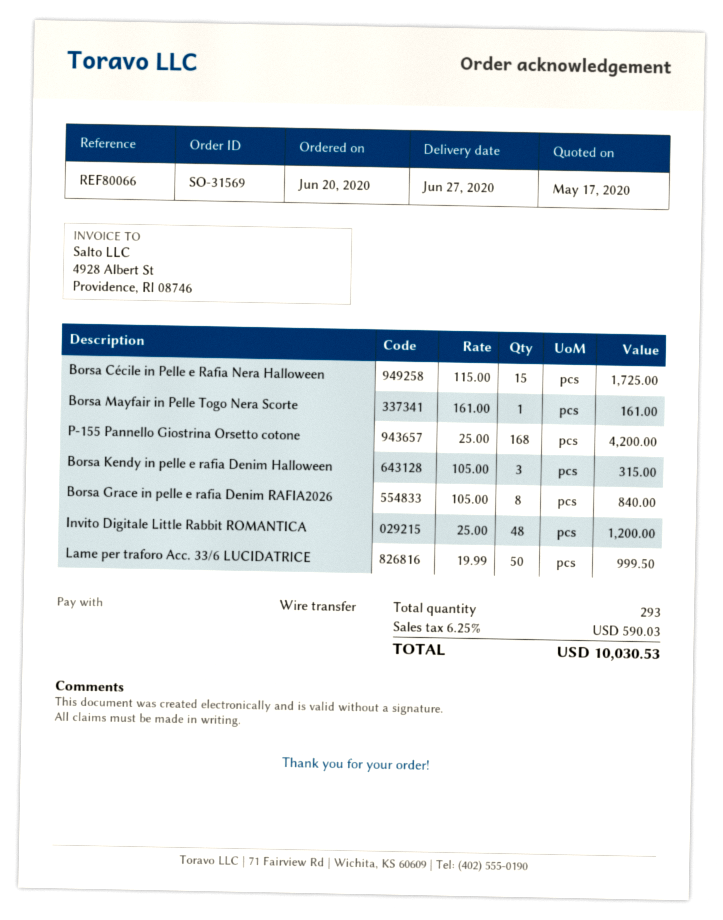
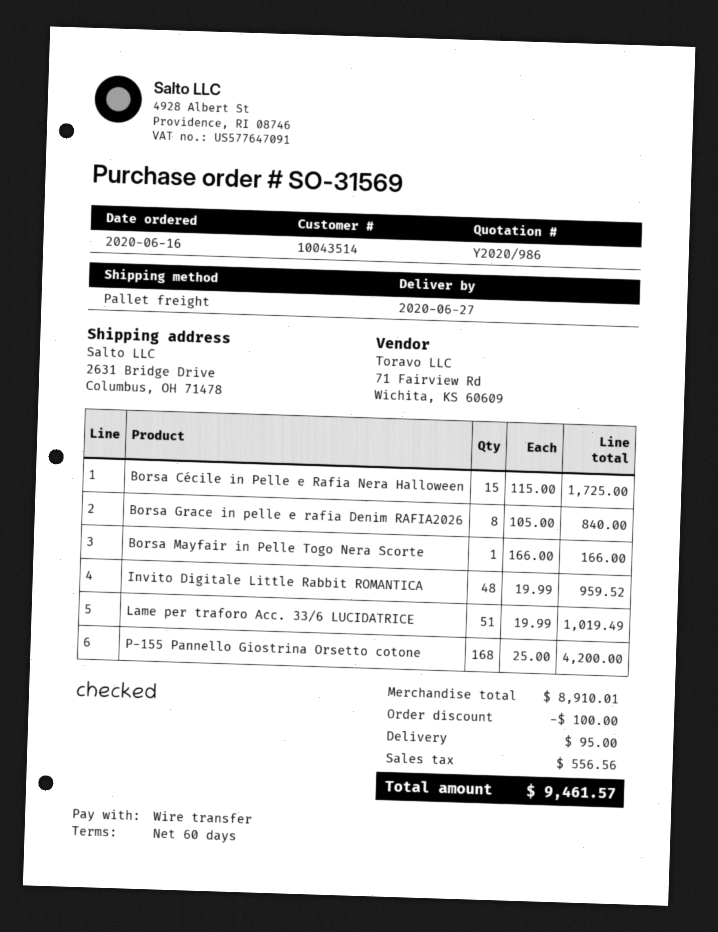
order date: 2020-06-20 -> 2020-06-16
Borsa Mayfair in Pelle Togo Nera Scorte: 1 x 161.00 = 161.00 -> 1 x 166.00 = 166.00
Borsa Kendy in pelle e rafia Denim Halloween: 3 x 105.00 = 315.00 -> none
Invito Digitale Little Rabbit ROMANTICA: 48 x 25.00 = 1200.00 -> 48 x 19.99 = 959.52
Lame per traforo Acc. 33/6 LUCIDATRICE: 50 x 19.99 = 999.50 -> 51 x 19.99 = 1019.49
discount: none -> 100.00
shipping: none -> 95.00
tax: 590.03 -> 556.56
total: 10030.53 -> 9461.57

